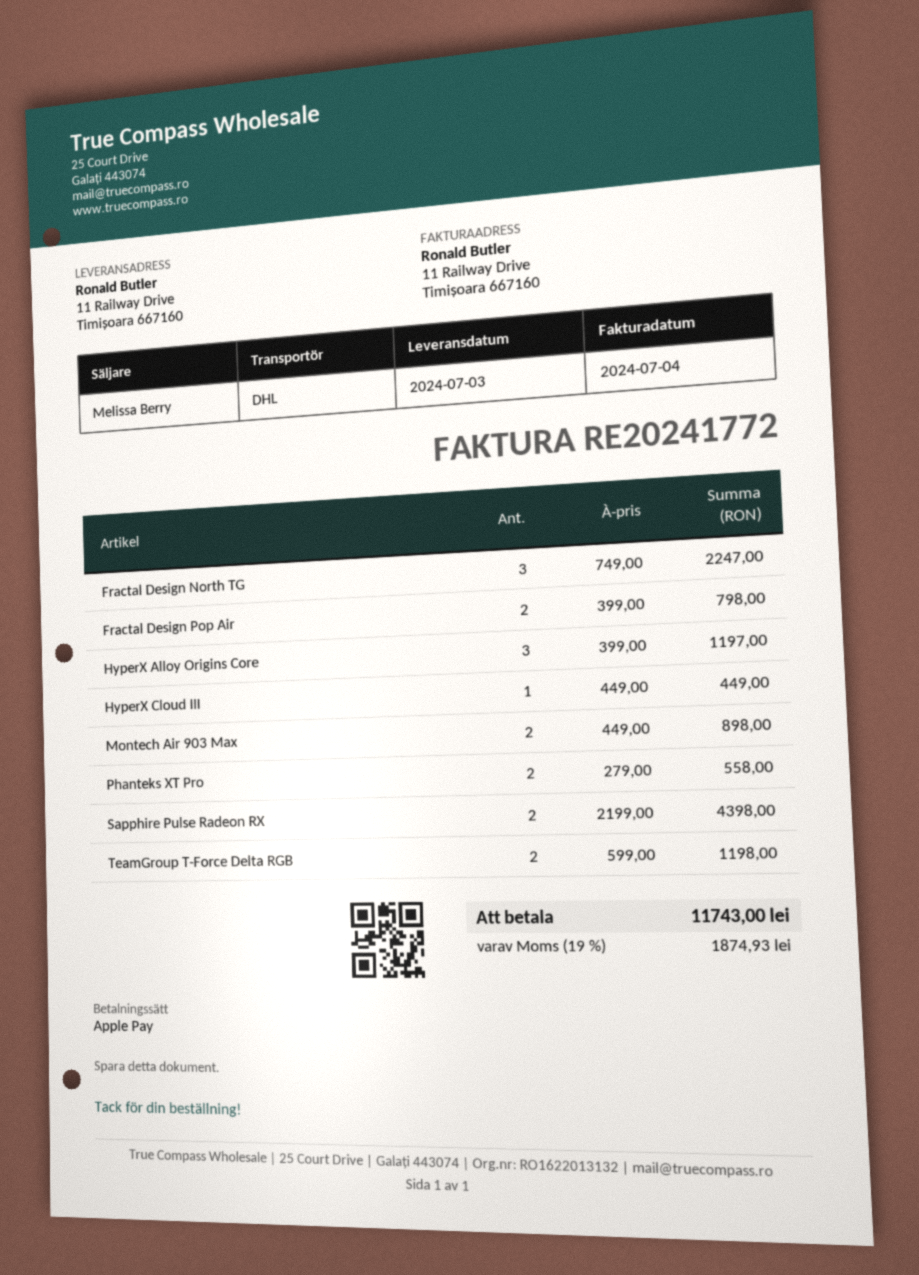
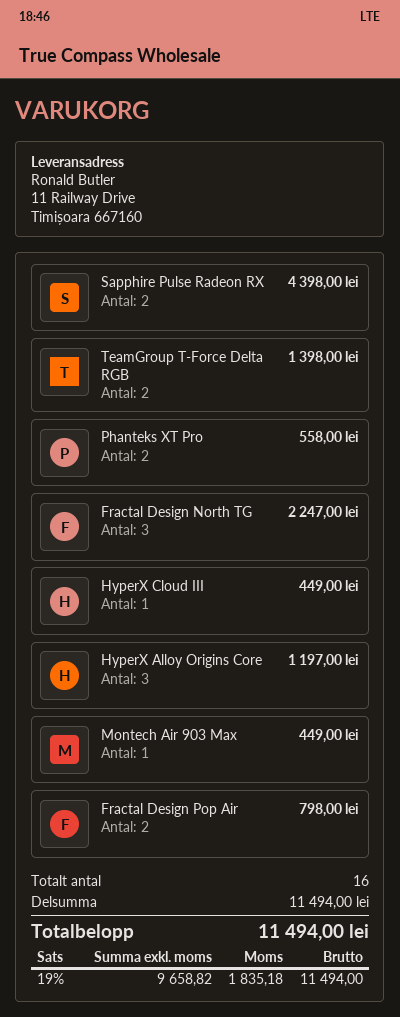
Montech Air 903 Max: 2 for 898.00 -> 1 for 449.00
TeamGroup T-Force Delta RGB: 2 for 1198.00 -> 2 for 1398.00
tax: 19% = 1874.93 -> 19% = 1835.18
total: 11743.00 -> 11494.00

